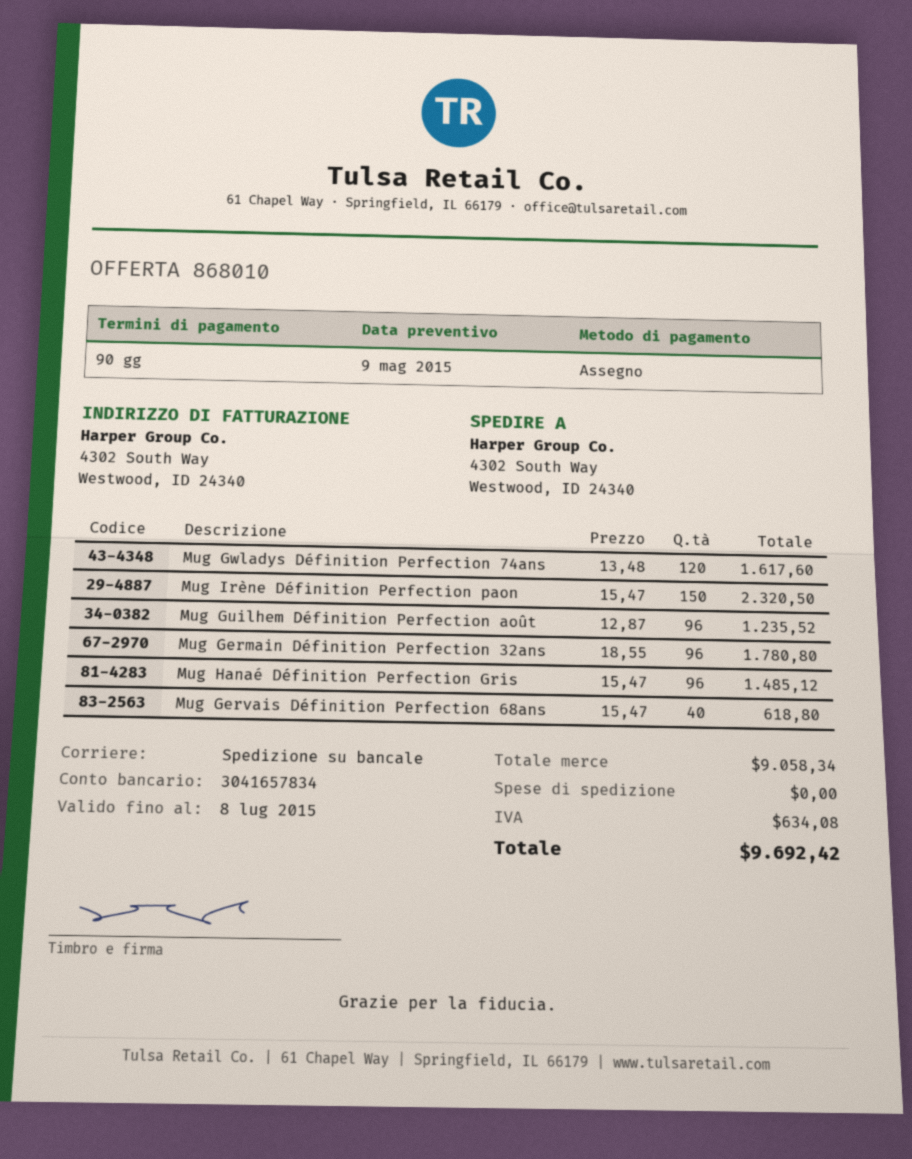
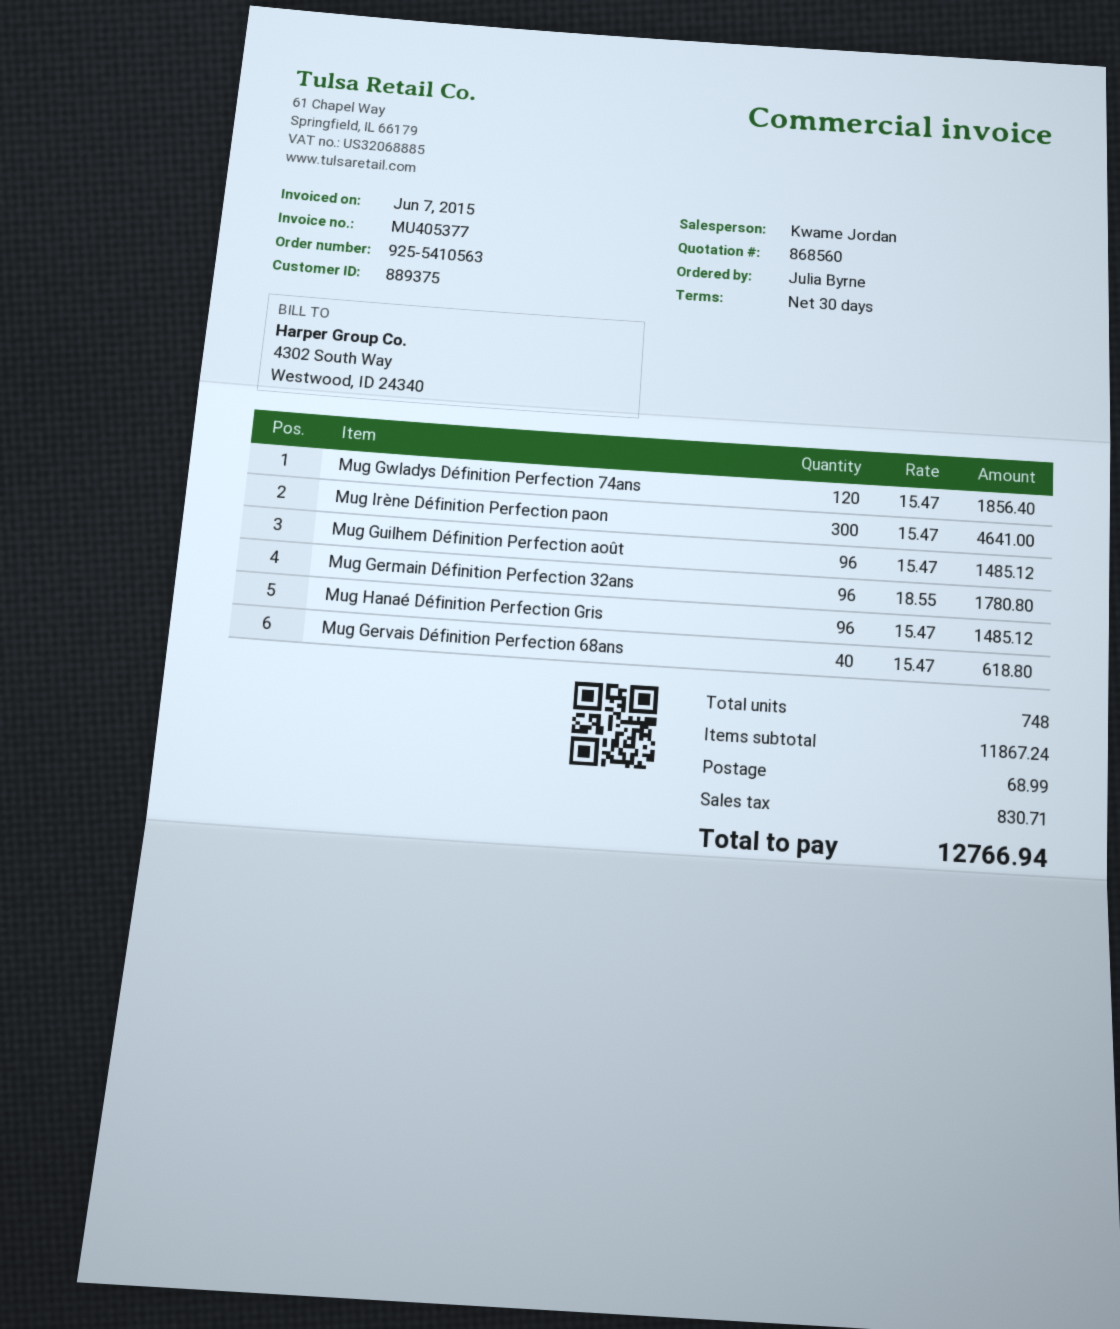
quote number: 868010 -> 868560
payment terms: 90 days -> 30 days
Mug Gwladys Définition Perfection 74ans: 120 x 13.48 = 1617.60 -> 120 x 15.47 = 1856.40
Mug Irène Définition Perfection paon: 150 x 15.47 = 2320.50 -> 300 x 15.47 = 4641.00
Mug Guilhem Définition Perfection août: 96 x 12.87 = 1235.52 -> 96 x 15.47 = 1485.12
subtotal: 9058.34 -> 11867.24
shipping: 0.00 -> 68.99
tax: 634.08 -> 830.71
total: 9692.42 -> 12766.94

